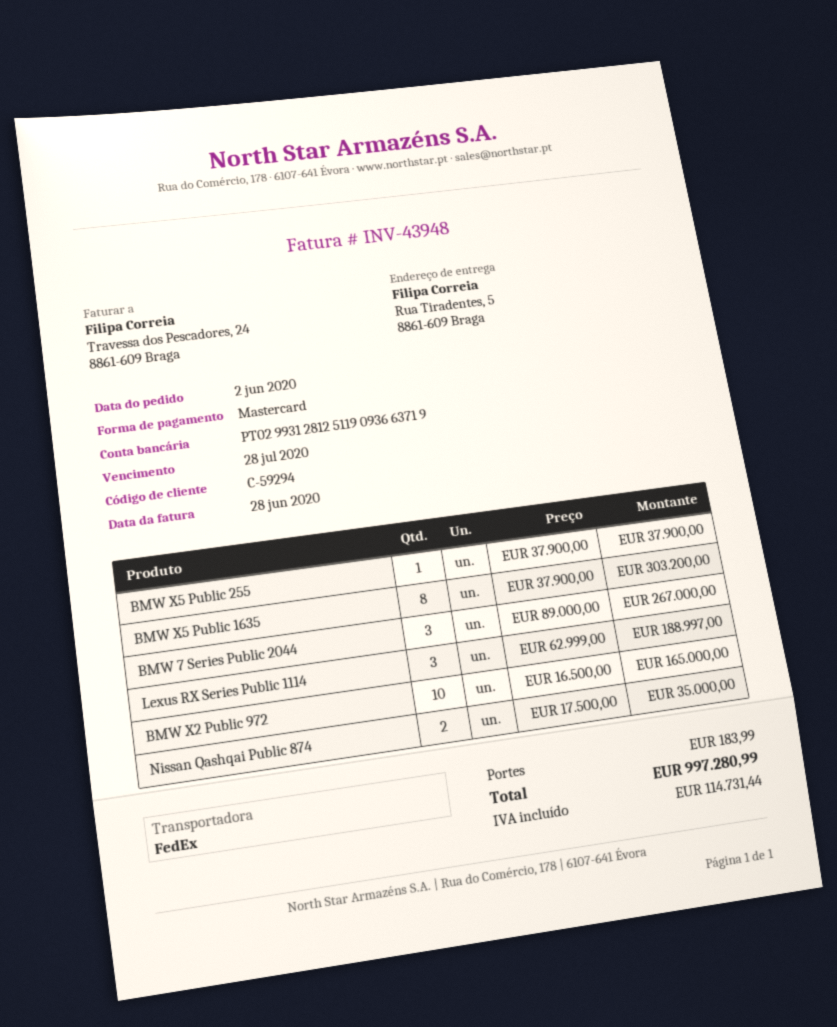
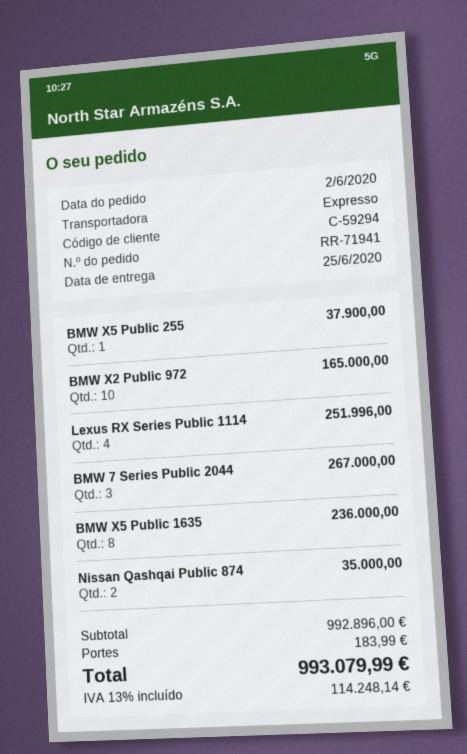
shipping method: FedEx -> express
BMW X5 Public 1635: 8 for 303200.00 -> 8 for 236000.00
Lexus RX Series Public 1114: 3 for 188997.00 -> 4 for 251996.00
tax: 114731.44 -> 114248.14
total: 997280.99 -> 993079.99

